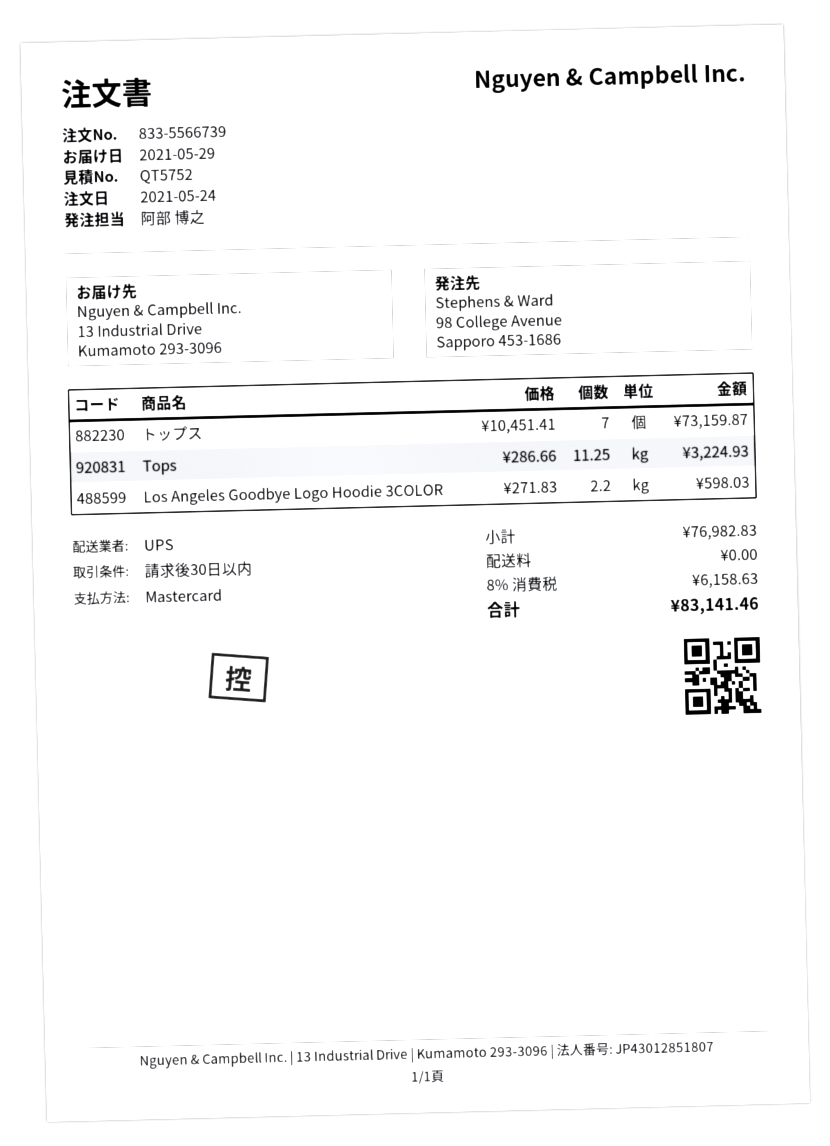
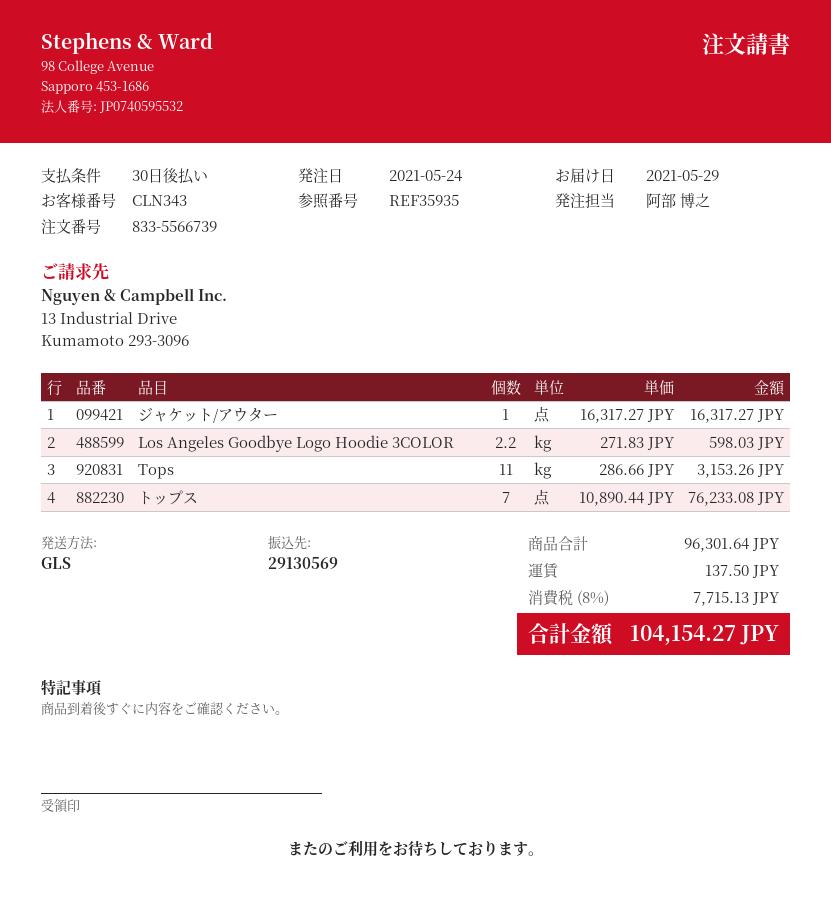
shipping method: UPS -> GLS
トップス: 7 x 10451.41 = 73159.87 -> 7 x 10890.44 = 76233.08
Tops: 11.25 x 286.66 = 3224.93 -> 11 x 286.66 = 3153.26
ジャケット/アウター: none -> 1 x 16317.27 = 16317.27
subtotal: 76982.83 -> 96301.64
shipping: 0.00 -> 137.50
tax: 8% = 6158.63 -> 8% = 7715.13
total: 83141.46 -> 104154.27

